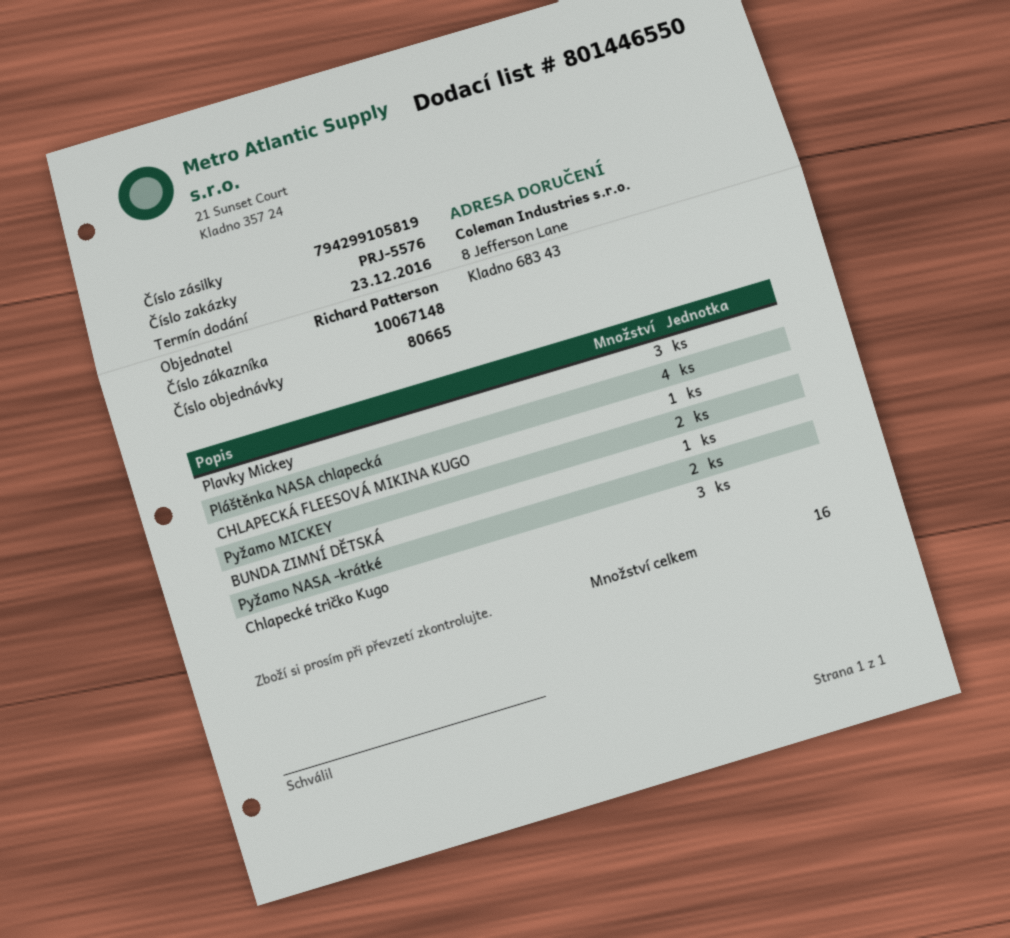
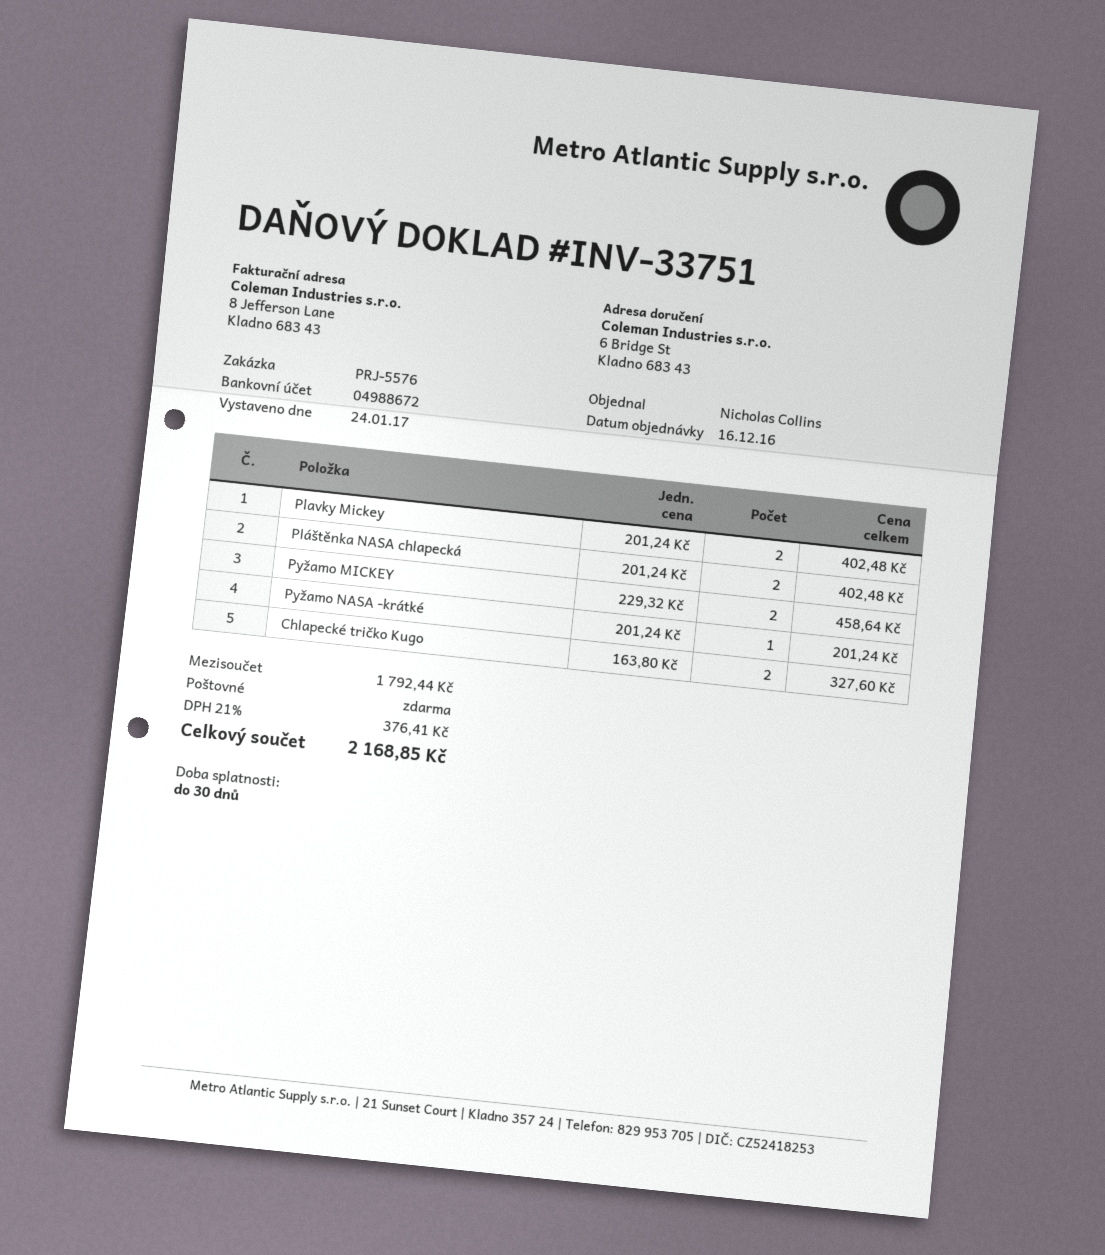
ordered by: Richard Patterson -> Nicholas Collins
ship to: 8 Jefferson Lane, Kladno 683 43 -> 6 Bridge St, Kladno 683 43
Plavky Mickey: 3 -> 2
Pláštěnka NASA chlapecká: 4 -> 2
CHLAPECKÁ FLEESOVÁ MIKINA KUGO: 1 -> none
BUNDA ZIMNÍ DĚTSKÁ: 1 -> none
Pyžamo NASA -krátké: 2 -> 1
Chlapecké tričko Kugo: 3 -> 2

